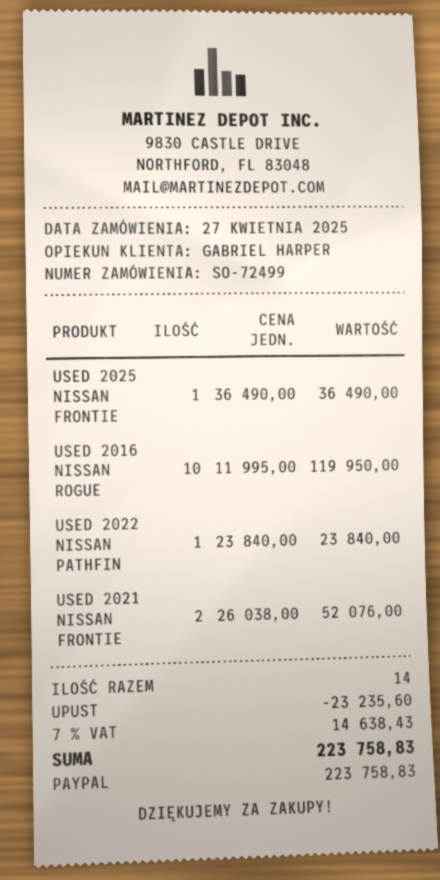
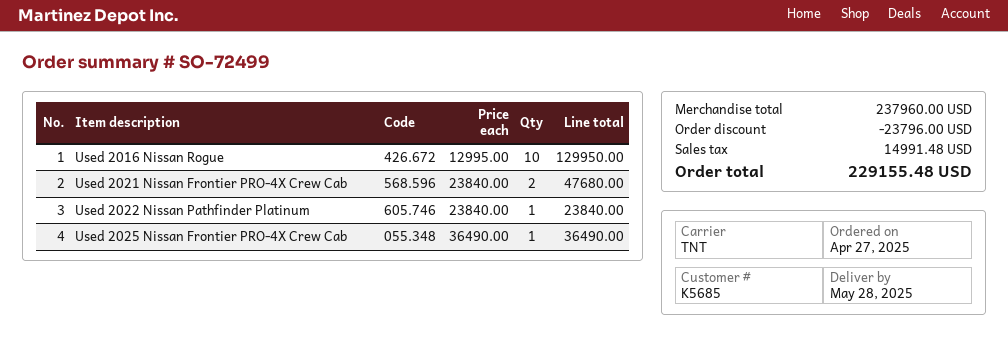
USED 2016 NISSAN ROGUE: 10 x 11995.00 = 119950.00 -> 10 x 12995.00 = 129950.00
USED 2021 NISSAN FRONTIE: 2 x 26038.00 = 52076.00 -> 2 x 23840.00 = 47680.00
discount: 23235.60 -> 23796.00
tax: 14638.43 -> 14991.48
total: 223758.83 -> 229155.48

